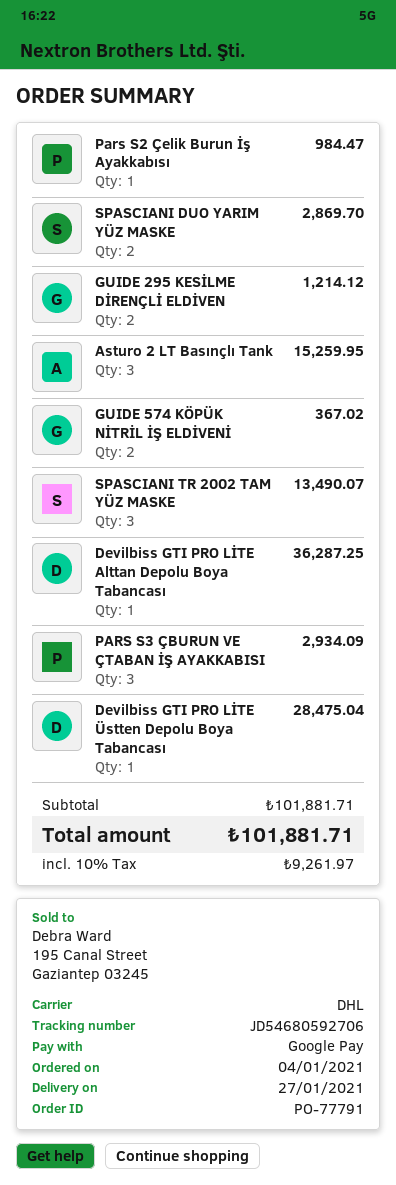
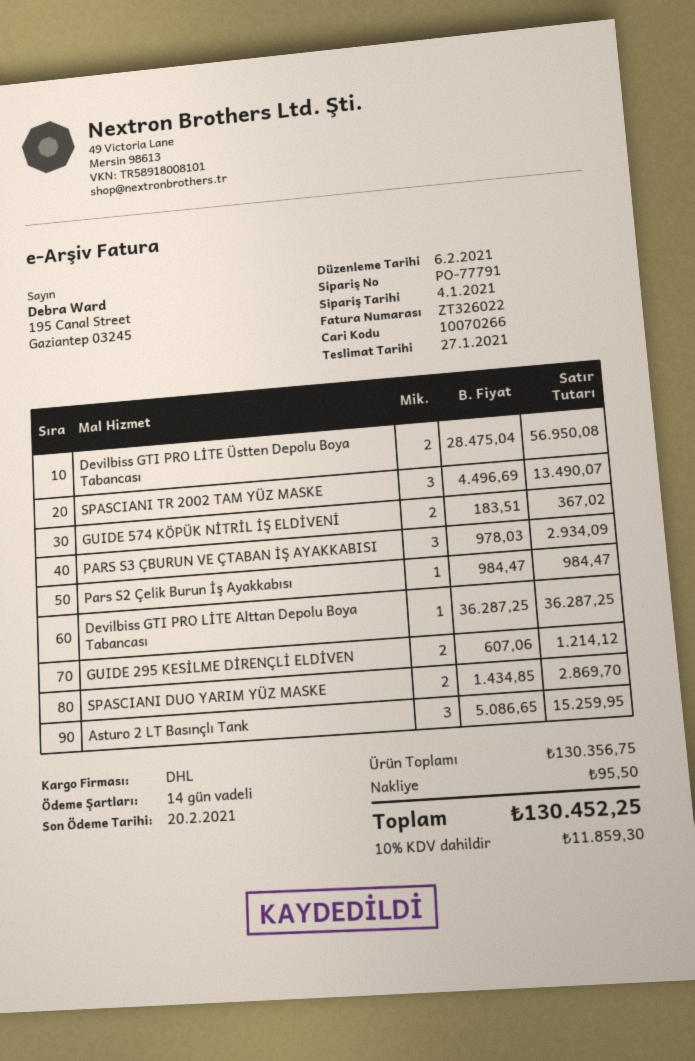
Devilbiss GTI PRO LİTE Üstten Depolu Boya Tabancası: 1 for 28475.04 -> 2 for 56950.08
subtotal: 101881.71 -> 130356.75
shipping: none -> 95.50
tax: 10% = 9261.97 -> 10% = 11859.30
total: 101881.71 -> 130452.25

